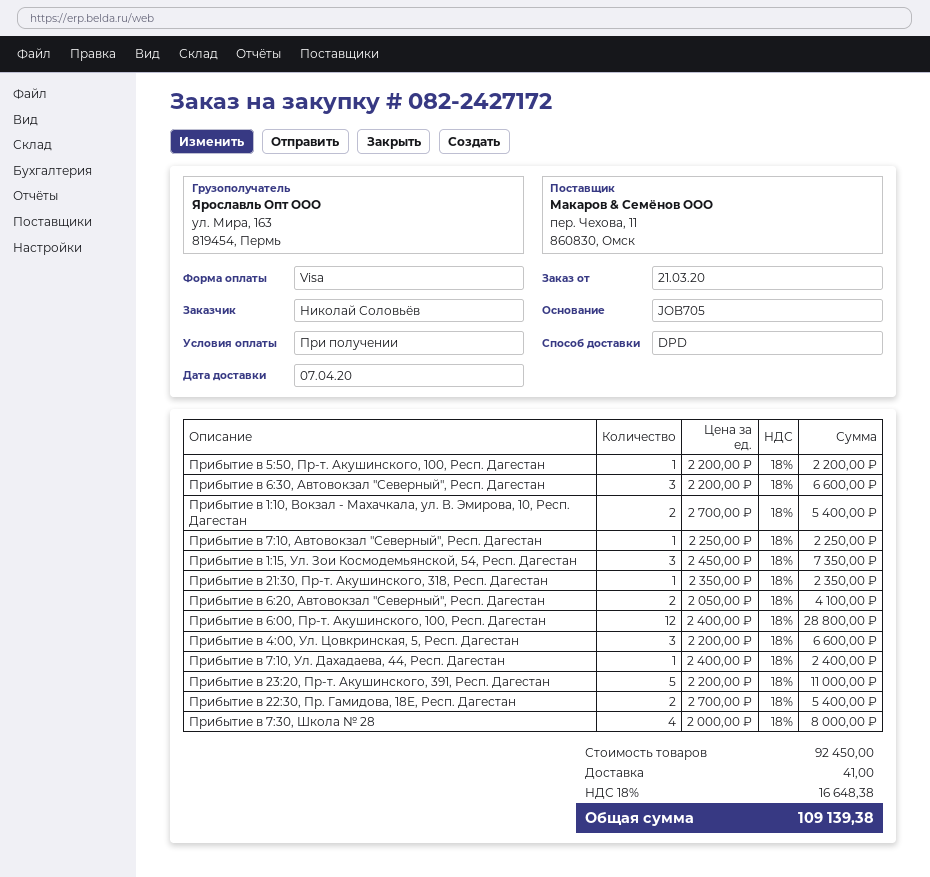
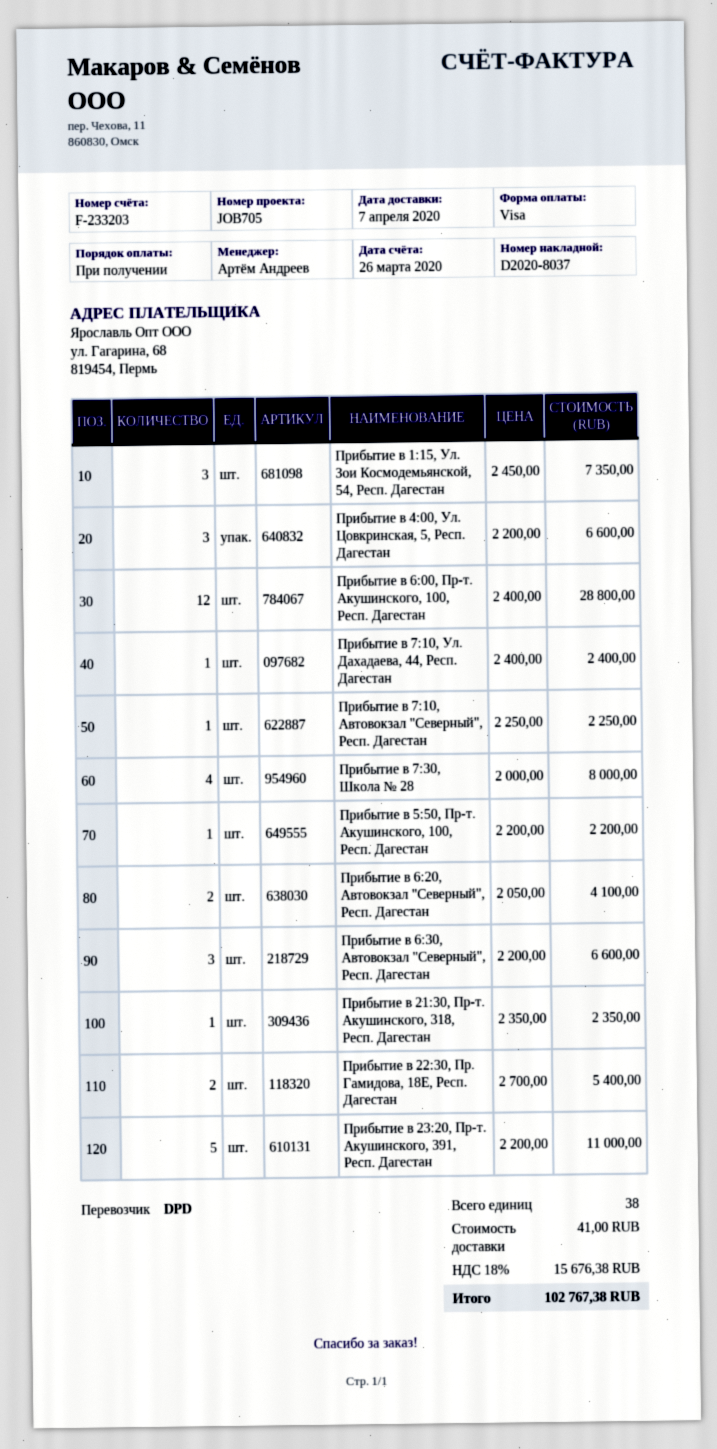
Прибытие в 1:10, Вокзал - Махачкала, ул. В. Эмирова, 10, Респ. Дагестан: 2 x 2700.00 = 5400.00 -> none
tax: 18% = 16648.38 -> 18% = 15676.38
total: 109139.38 -> 102767.38

